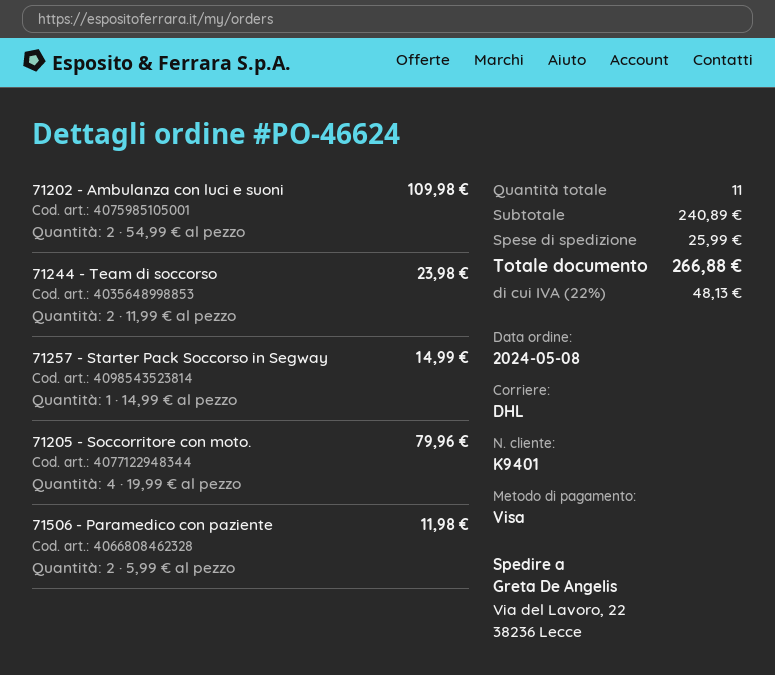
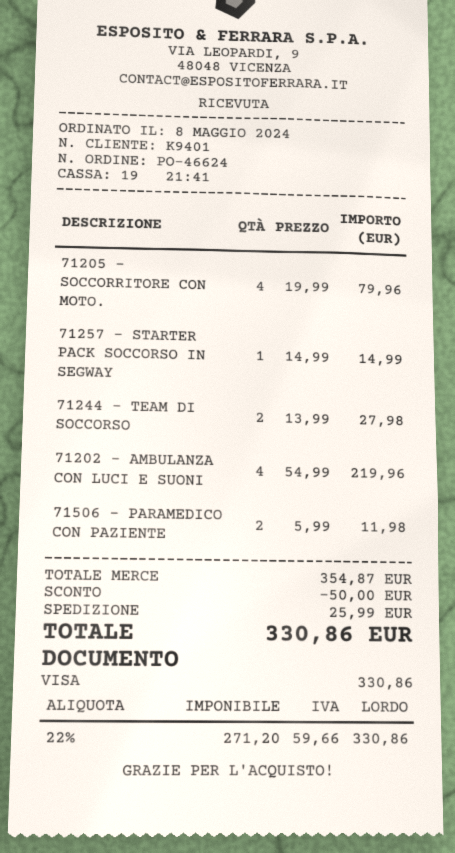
71202 - Ambulanza con luci e suoni: 2 x 54.99 = 109.98 -> 4 x 54.99 = 219.96
71244 - Team di soccorso: 2 x 11.99 = 23.98 -> 2 x 13.99 = 27.98
subtotal: 240.89 -> 354.87
discount: none -> 50.00
tax: 22% = 48.13 -> 22% = 59.66
total: 266.88 -> 330.86

